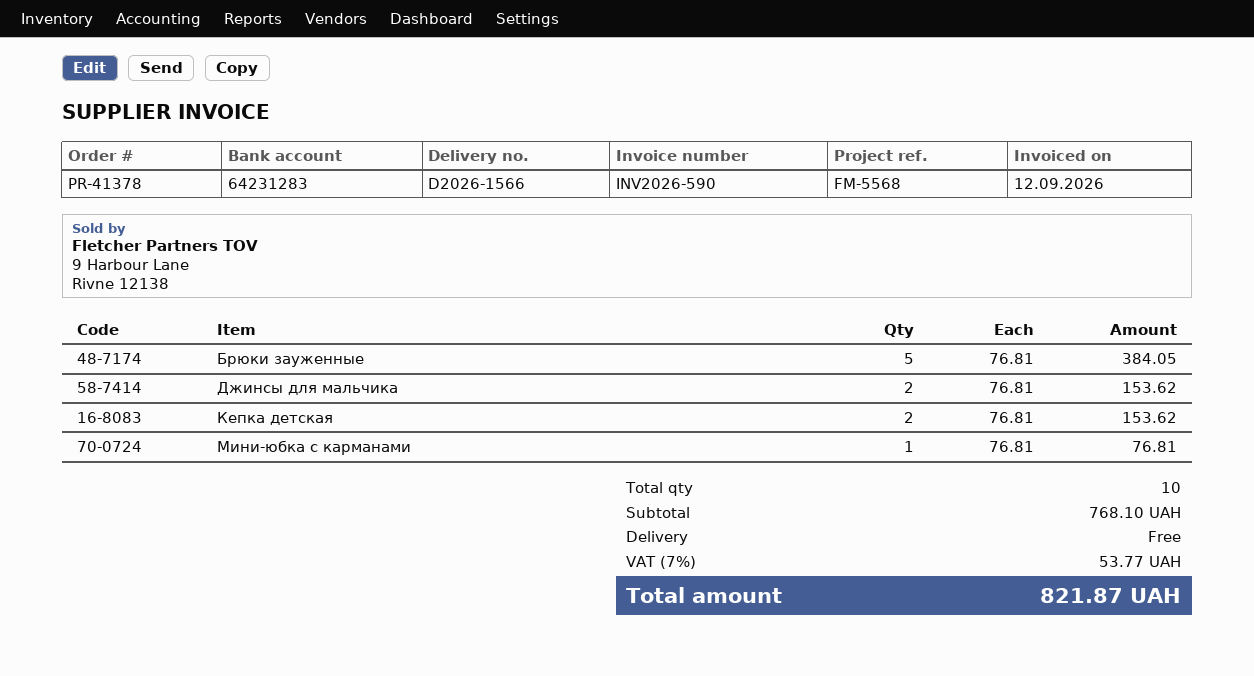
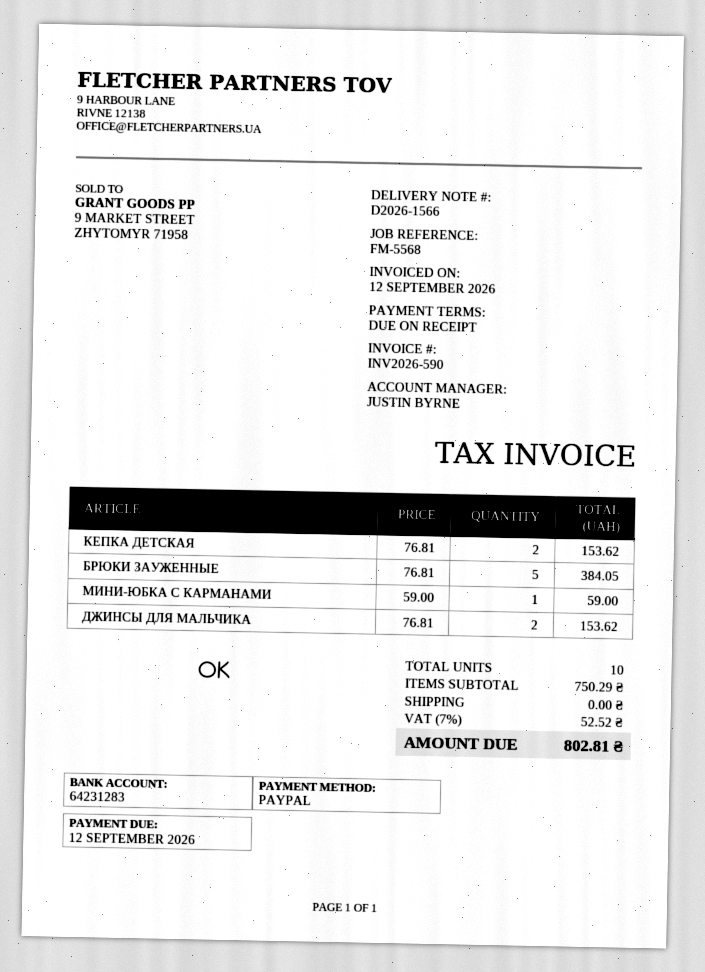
Мини-юбка с карманами: 1 x 76.81 = 76.81 -> 1 x 59.00 = 59.00
subtotal: 768.10 -> 750.29
tax: 7% = 53.77 -> 7% = 52.52
total: 821.87 -> 802.81

